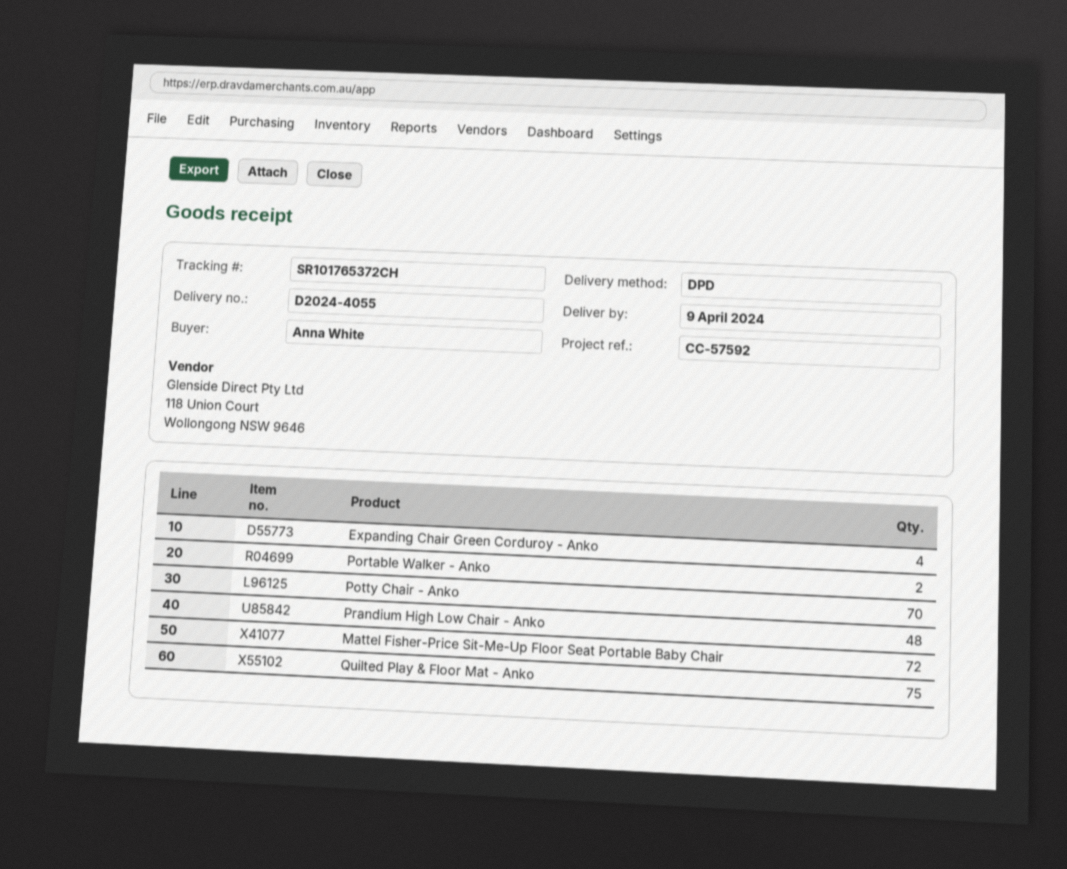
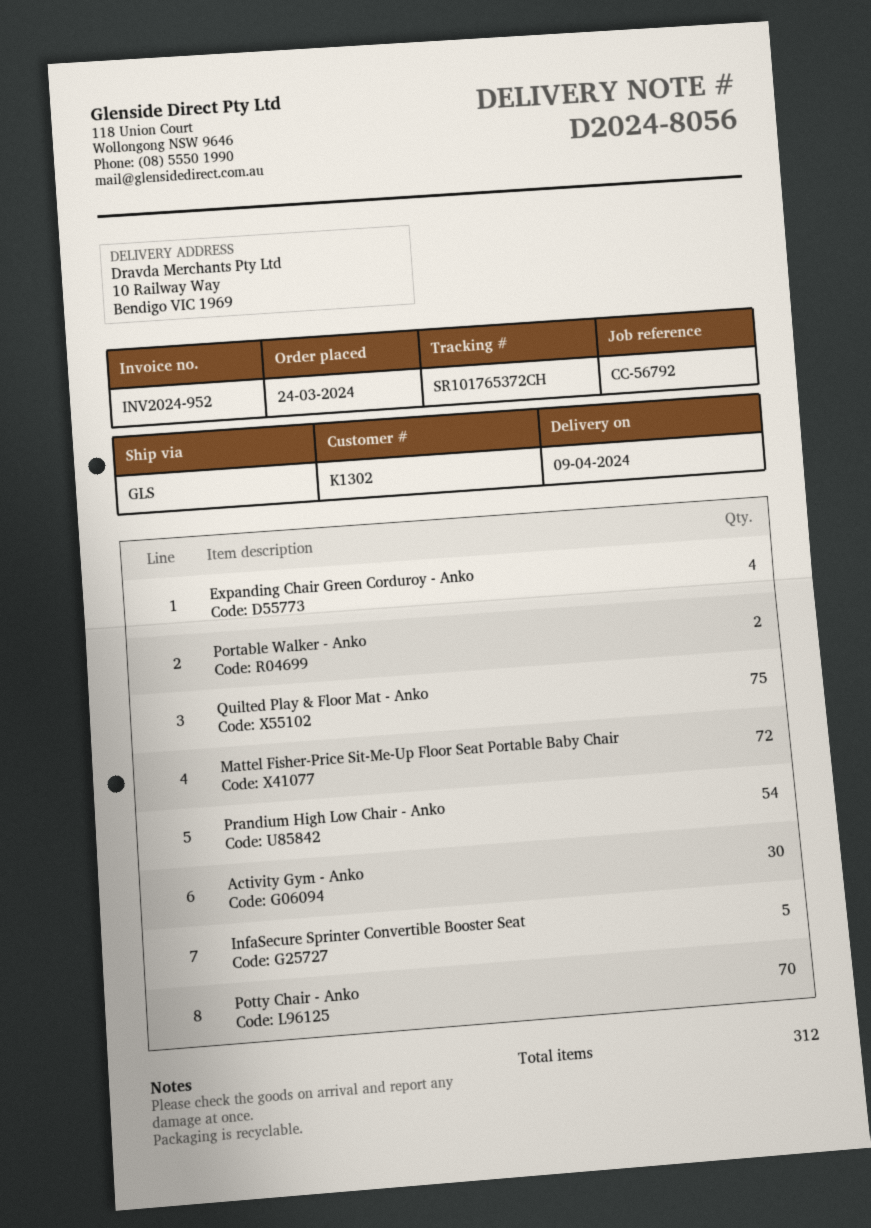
delivery note number: D2024-4055 -> D2024-8056
reference: CC-57592 -> CC-56792
shipping method: DPD -> GLS
Prandium High Low Chair - Anko: 48 -> 54
Activity Gym - Anko: none -> 30
InfaSecure Sprinter Convertible Booster Seat: none -> 5

